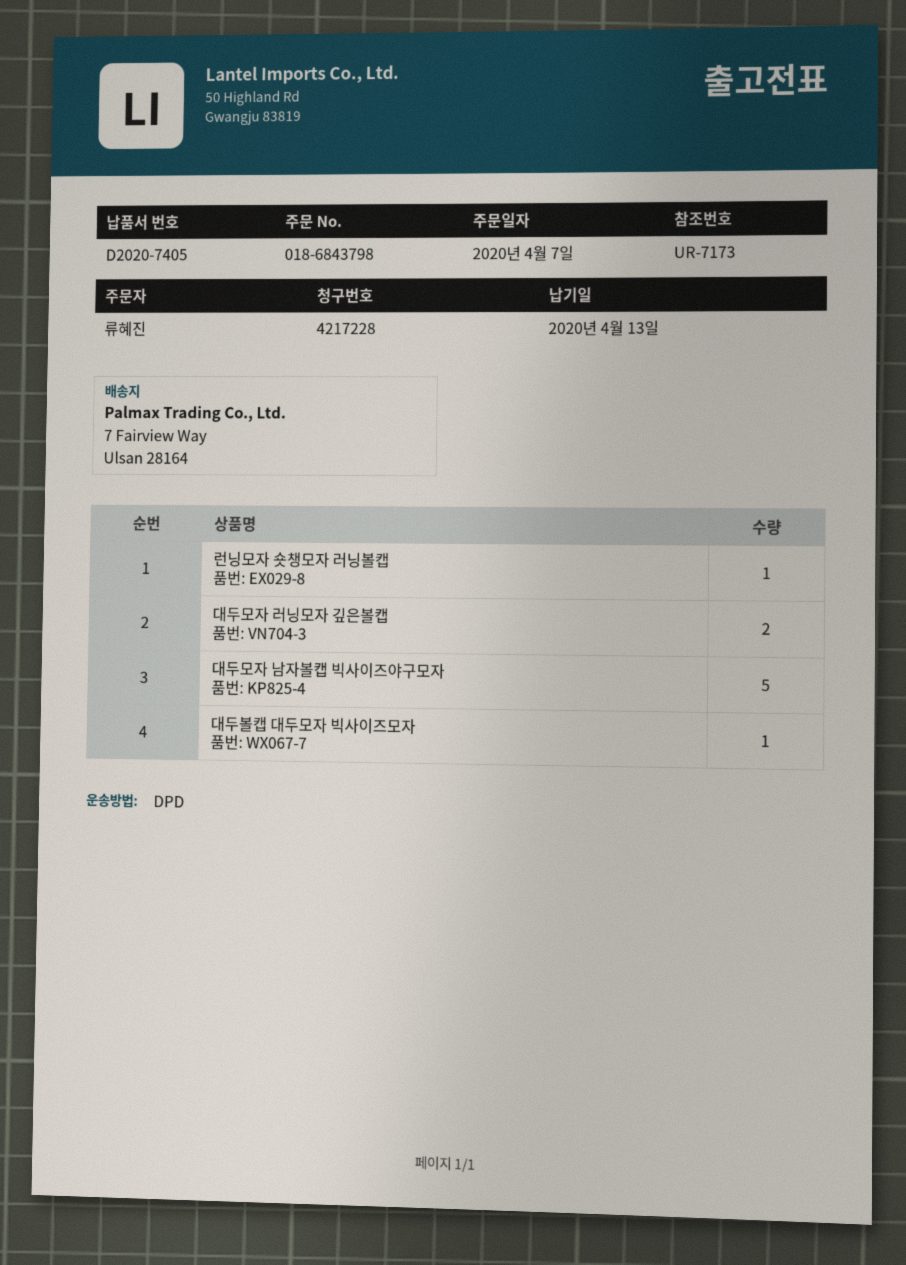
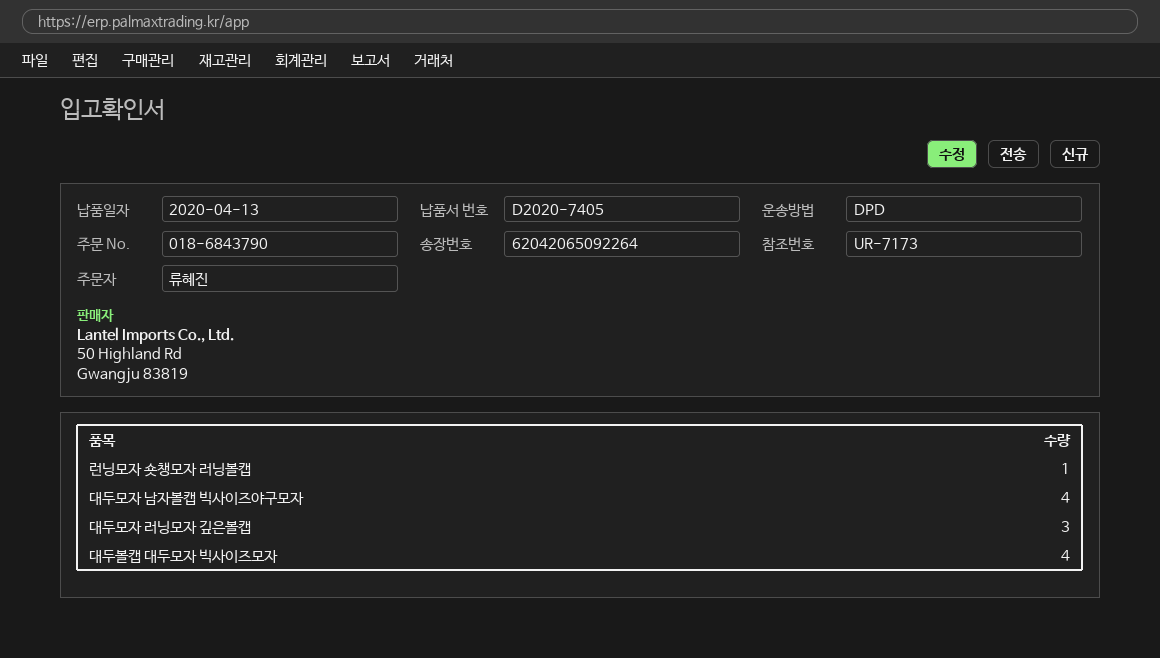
order number: 018-6843798 -> 018-6843790
대두모자 러닝모자 깊은볼캡: 2 -> 3
대두모자 남자볼캡 빅사이즈야구모자: 5 -> 4
대두볼캡 대두모자 빅사이즈모자: 1 -> 4

